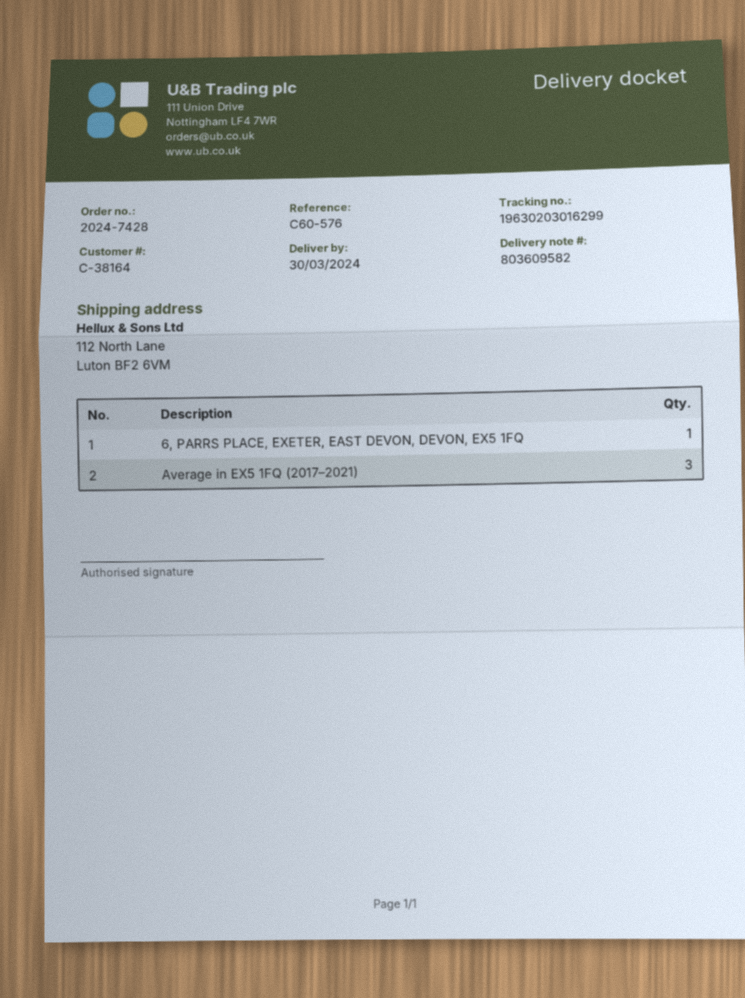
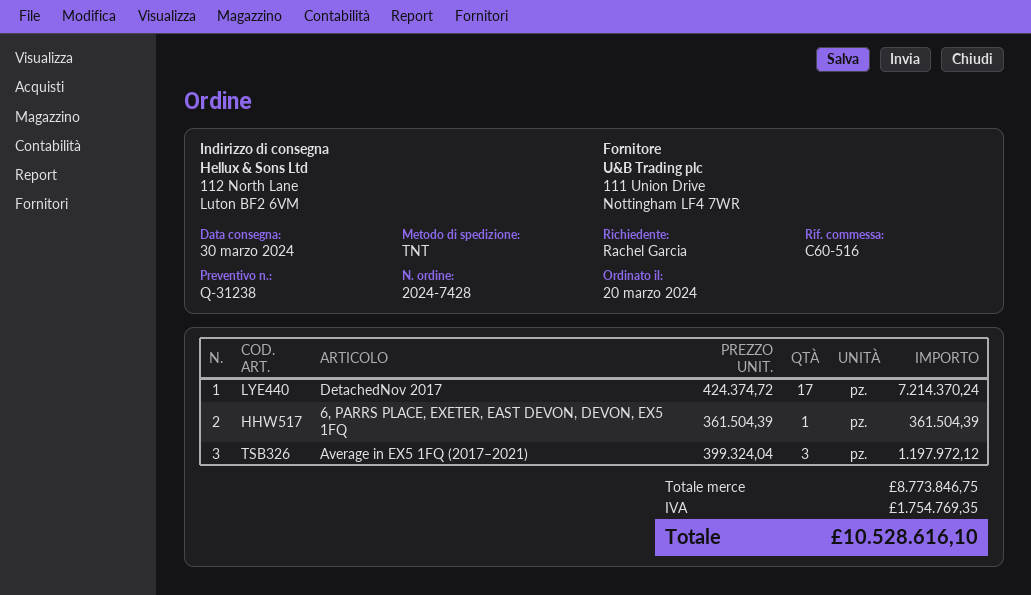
reference: C60-576 -> C60-516
DetachedNov 2017: none -> 17

